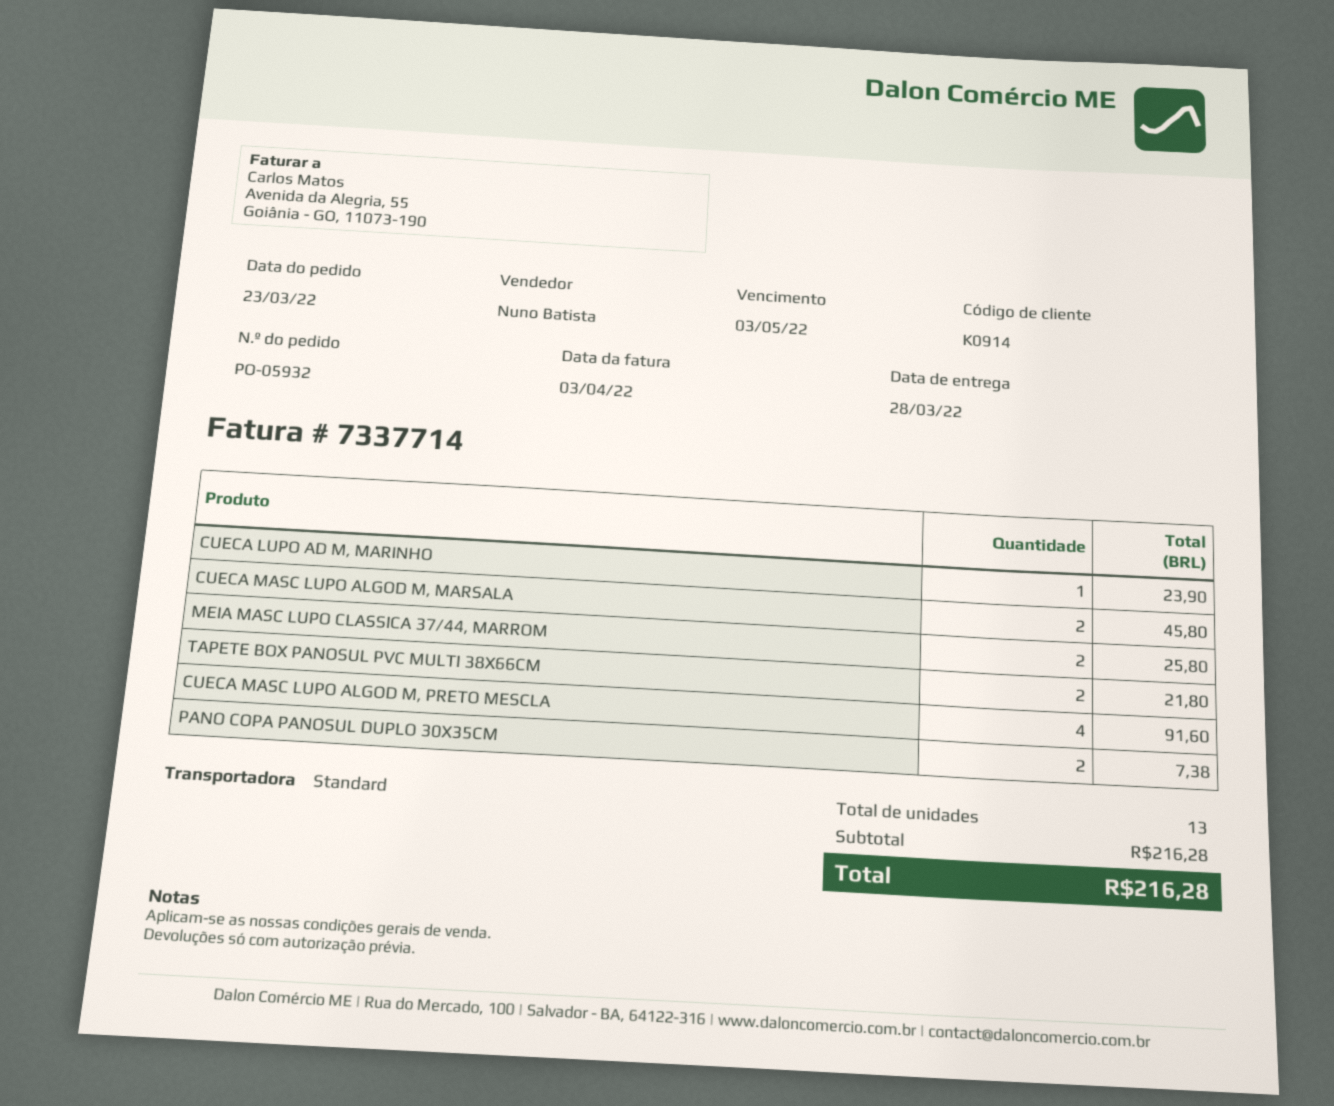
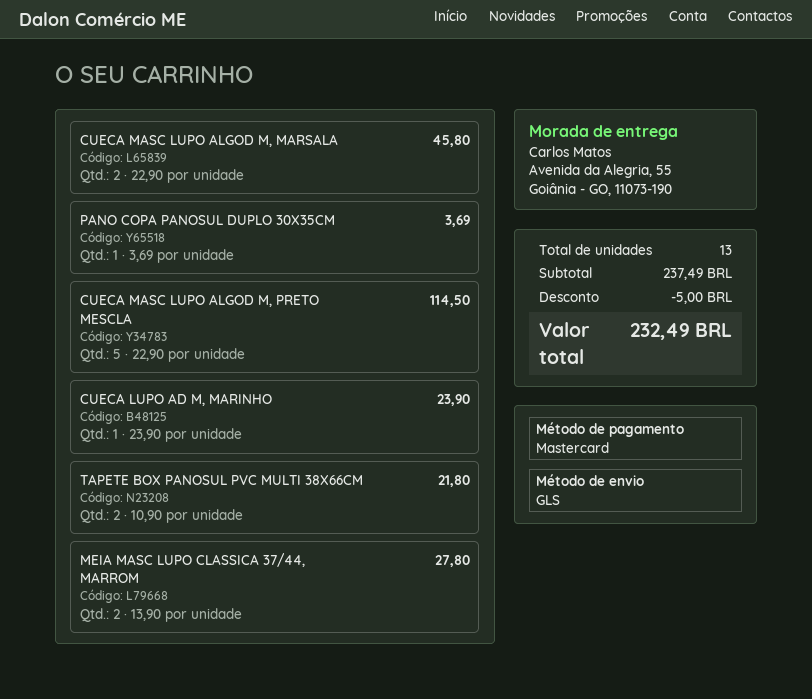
shipping method: standard -> GLS
MEIA MASC LUPO CLASSICA 37/44, MARROM: 2 for 25.80 -> 2 for 27.80
CUECA MASC LUPO ALGOD M, PRETO MESCLA: 4 for 91.60 -> 5 for 114.50
PANO COPA PANOSUL DUPLO 30X35CM: 2 for 7.38 -> 1 for 3.69
subtotal: 216.28 -> 237.49
discount: none -> 5.00
total: 216.28 -> 232.49

